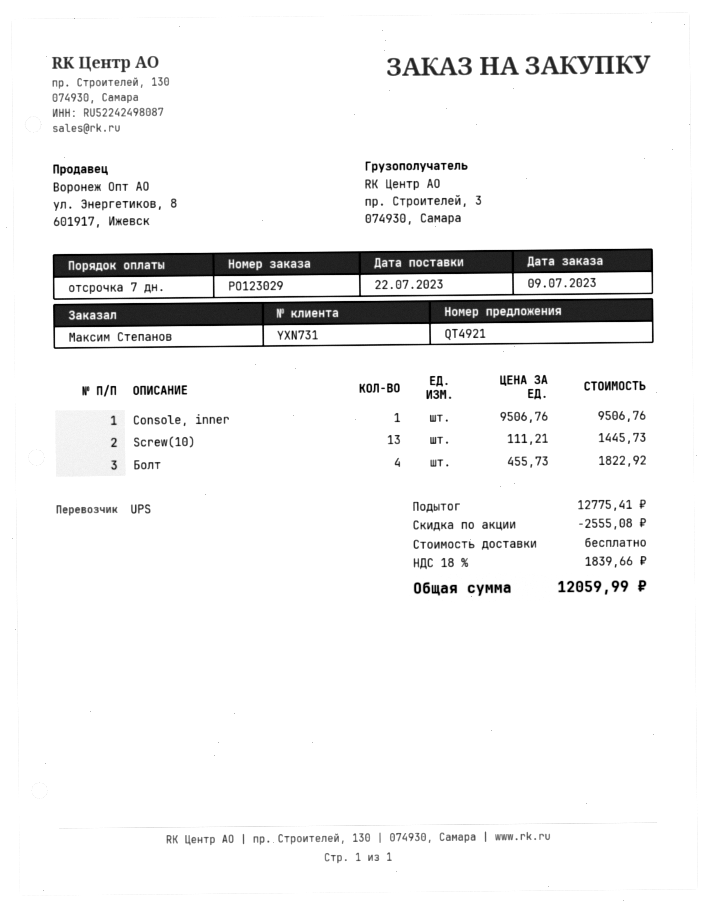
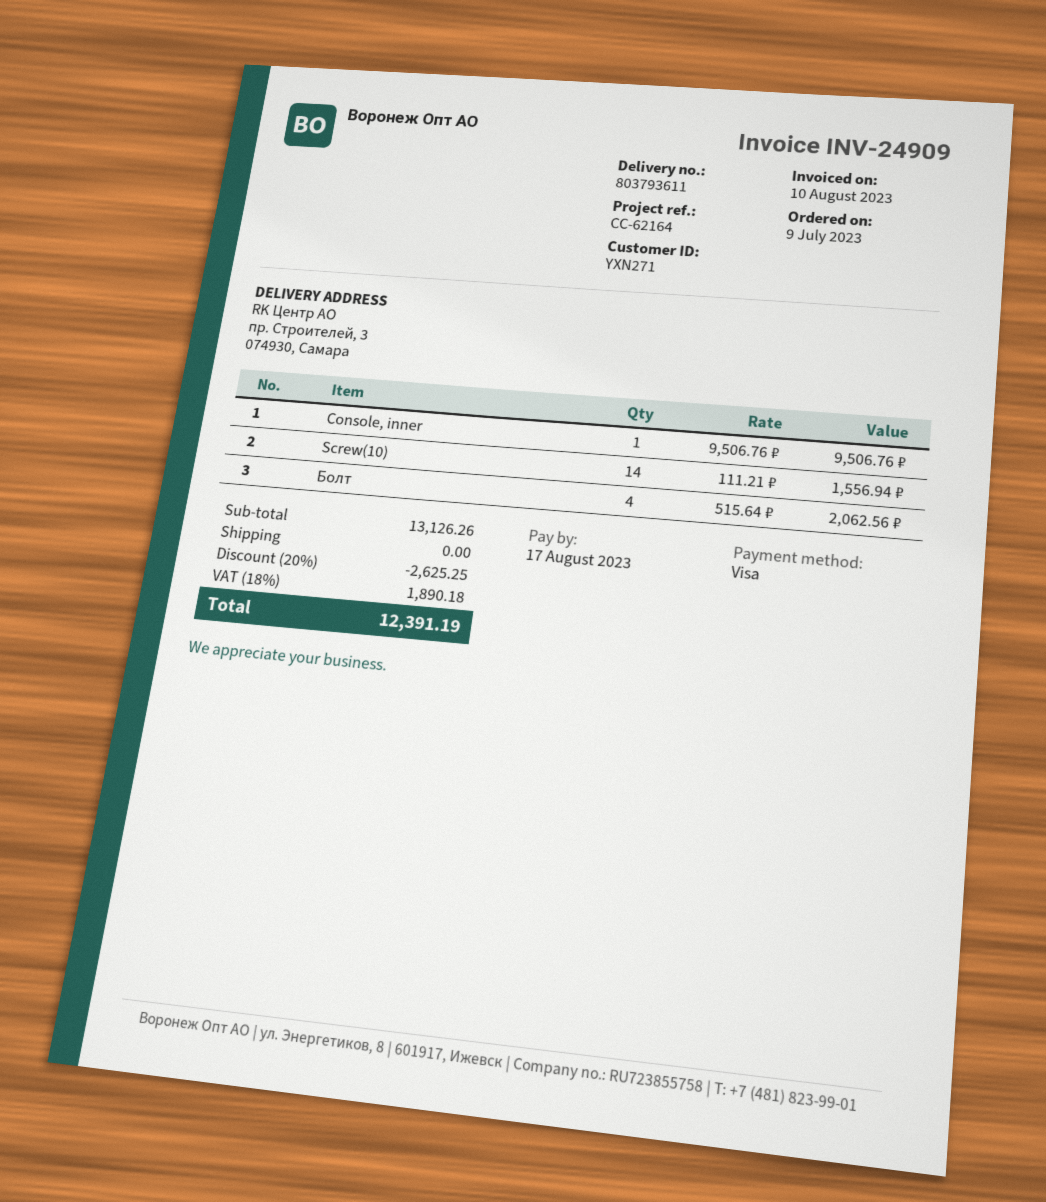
customer number: YXN731 -> YXN271
Screw(10): 13 x 111.21 = 1445.73 -> 14 x 111.21 = 1556.94
Болт: 4 x 455.73 = 1822.92 -> 4 x 515.64 = 2062.56
subtotal: 12775.41 -> 13126.26
discount: 2555.08 -> 2625.25
tax: 18% = 1839.66 -> 18% = 1890.18
total: 12059.99 -> 12391.19

